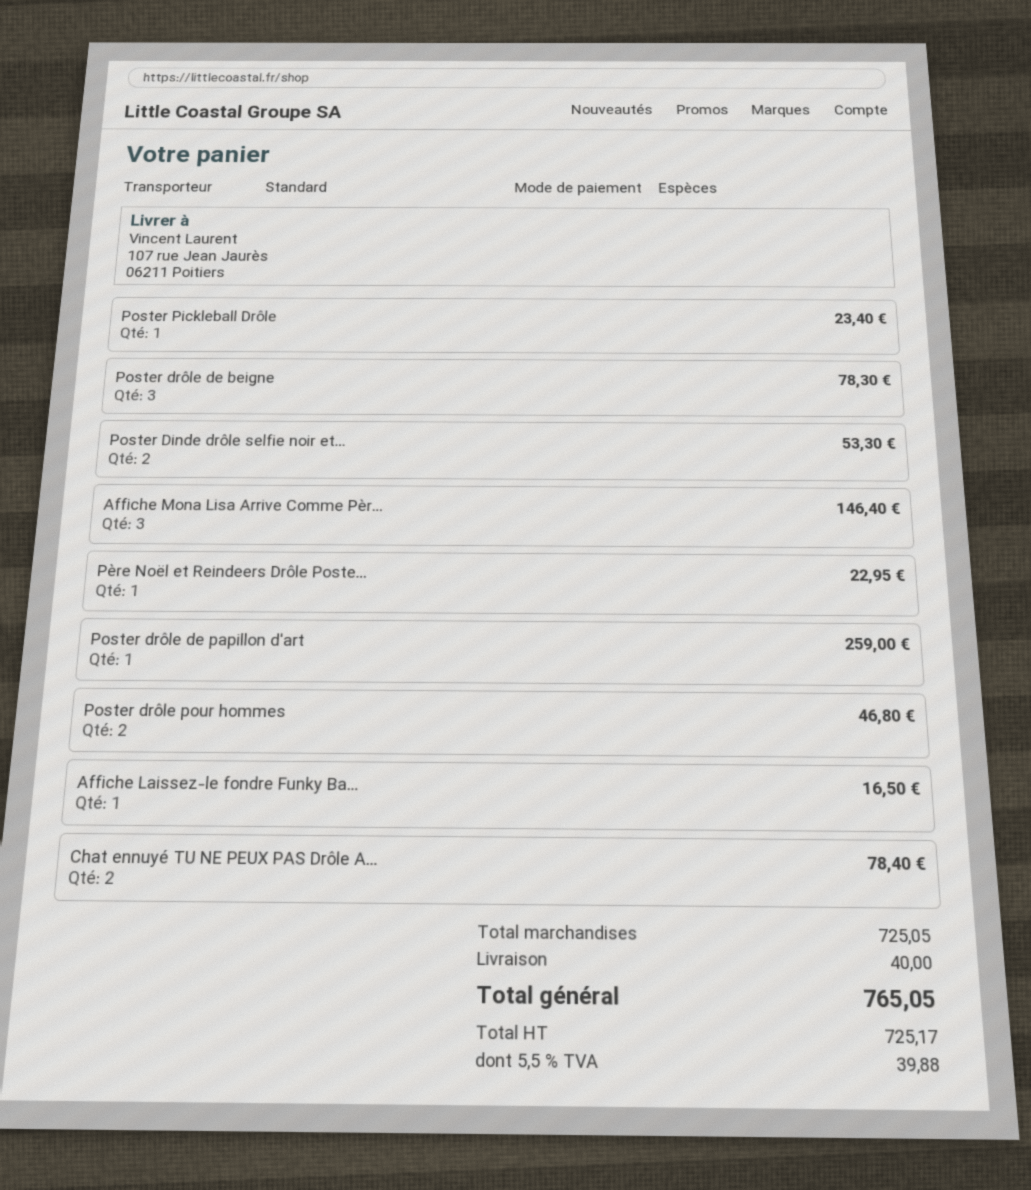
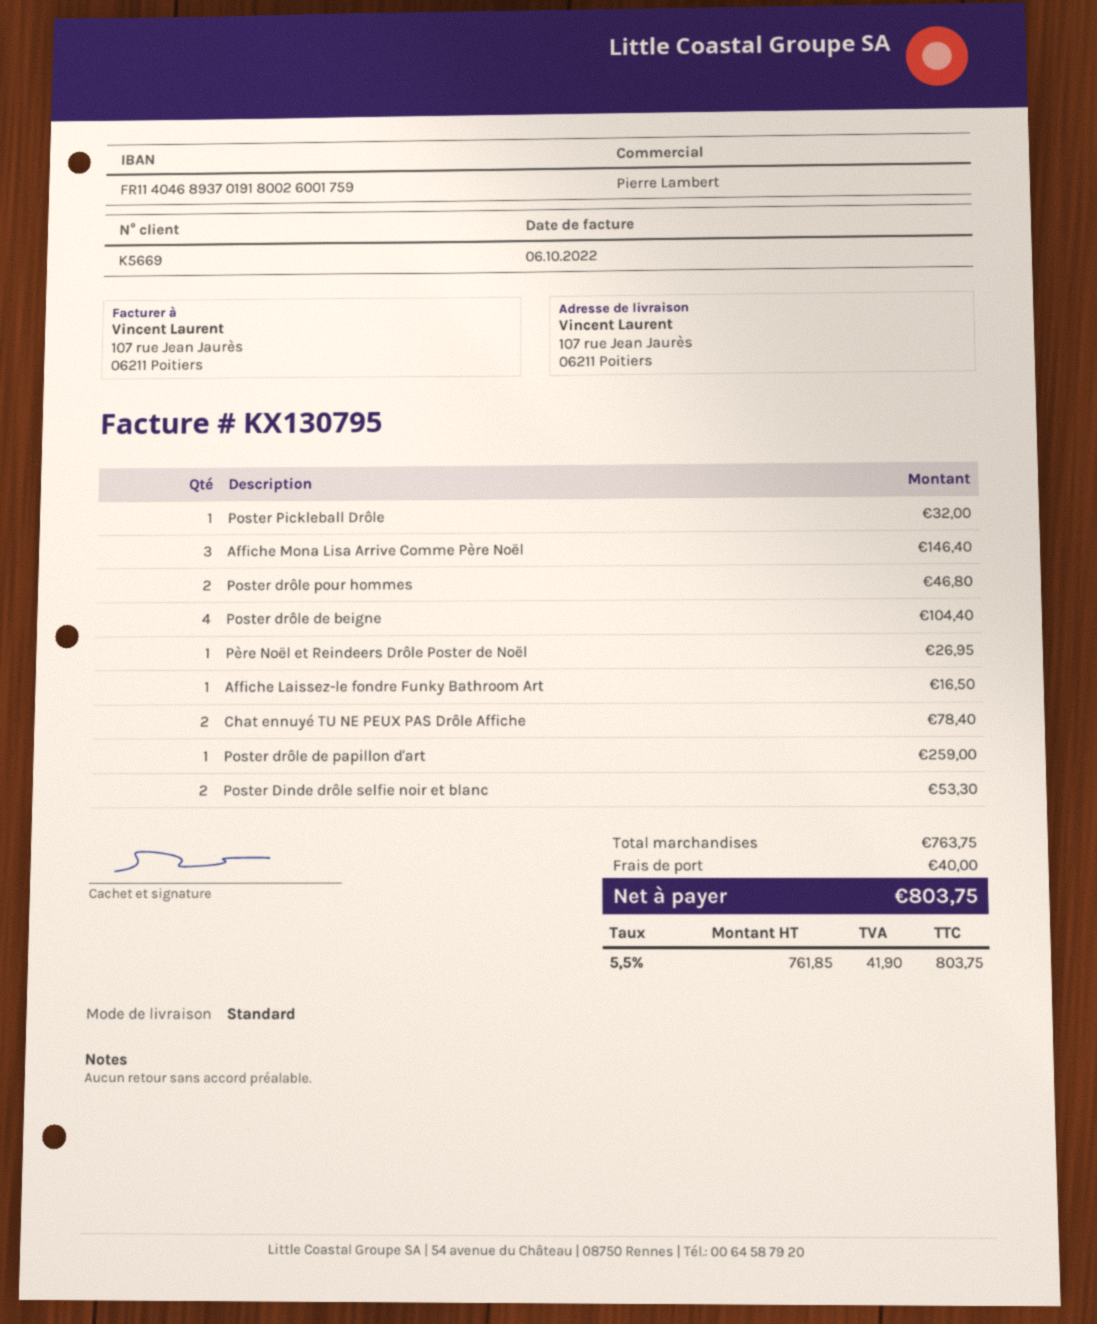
Poster Pickleball Drôle: 1 for 23.40 -> 1 for 32.00
Poster drôle de beigne: 3 for 78.30 -> 4 for 104.40
Père Noël et Reindeers Drôle Poste...: 1 for 22.95 -> 1 for 26.95
subtotal: 725.05 -> 763.75
net: 725.17 -> 761.85
tax: 5.5% = 39.88 -> 5.5% = 41.90
total: 765.05 -> 803.75

